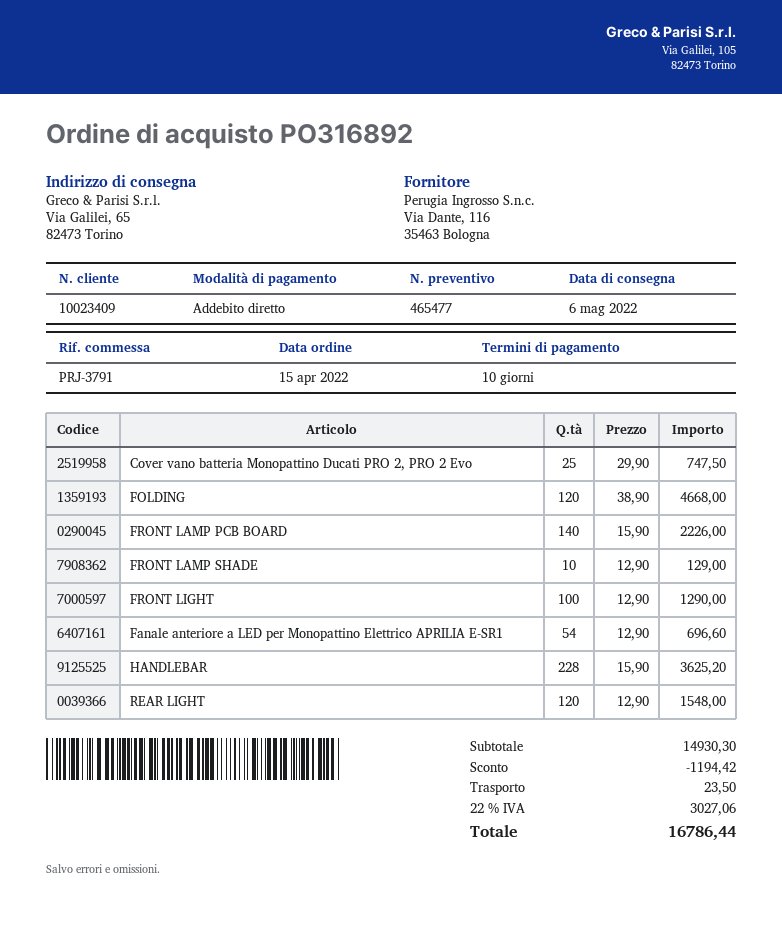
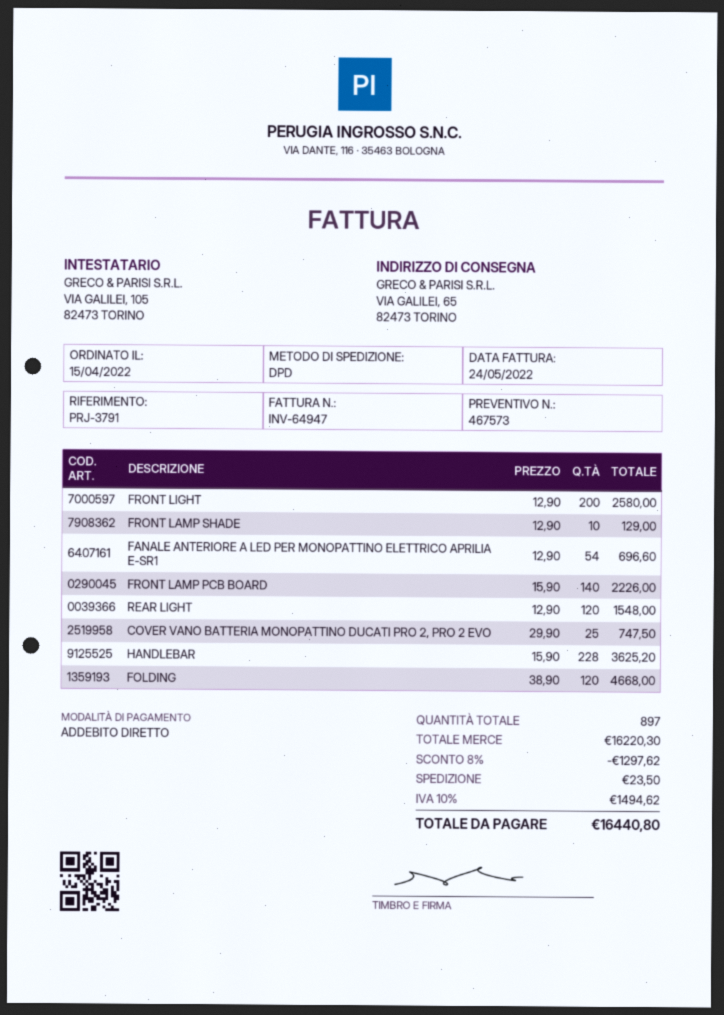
quote number: 465477 -> 467573
FRONT LIGHT: 100 x 12.90 = 1290.00 -> 200 x 12.90 = 2580.00
subtotal: 14930.30 -> 16220.30
discount: 1194.42 -> 1297.62
tax: 22% = 3027.06 -> 10% = 1494.62
total: 16786.44 -> 16440.80

